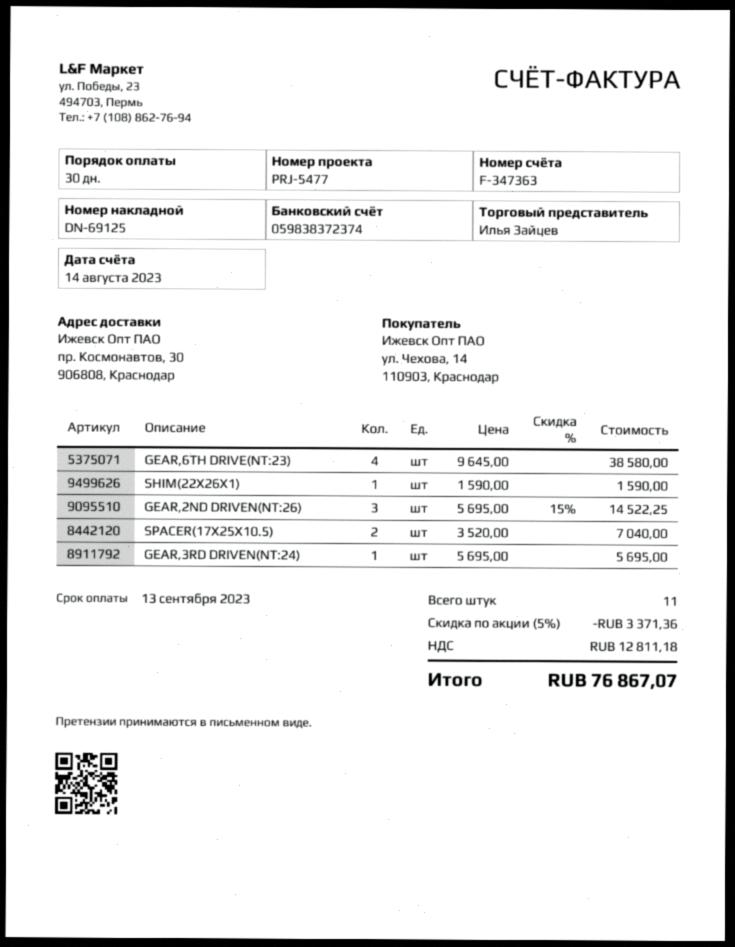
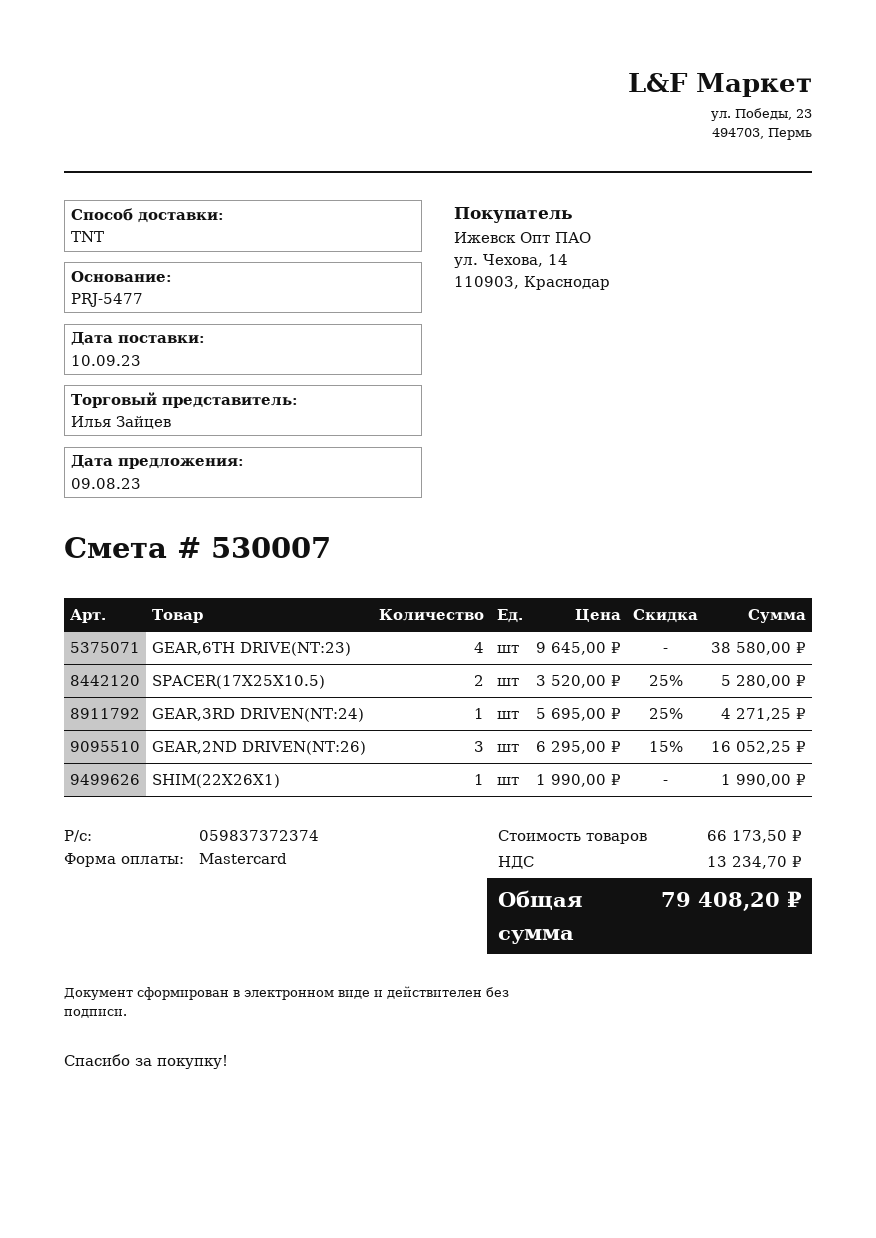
bank account: 059838372374 -> 059837372374
SHIM(22X26X1): 1 x 1590.00 = 1590.00 -> 1 x 1990.00 = 1990.00
GEAR,2ND DRIVEN(NT:26): 3 x 5695.00 - 15% = 14522.25 -> 3 x 6295.00 - 15% = 16052.25
SPACER(17X25X10.5): 2 x 3520.00 = 7040.00 -> 2 x 3520.00 - 25% = 5280.00
GEAR,3RD DRIVEN(NT:24): 1 x 5695.00 = 5695.00 -> 1 x 5695.00 - 25% = 4271.25
discount: 5% = 3371.36 -> none
tax: 12811.18 -> 13234.70
total: 76867.07 -> 79408.20

